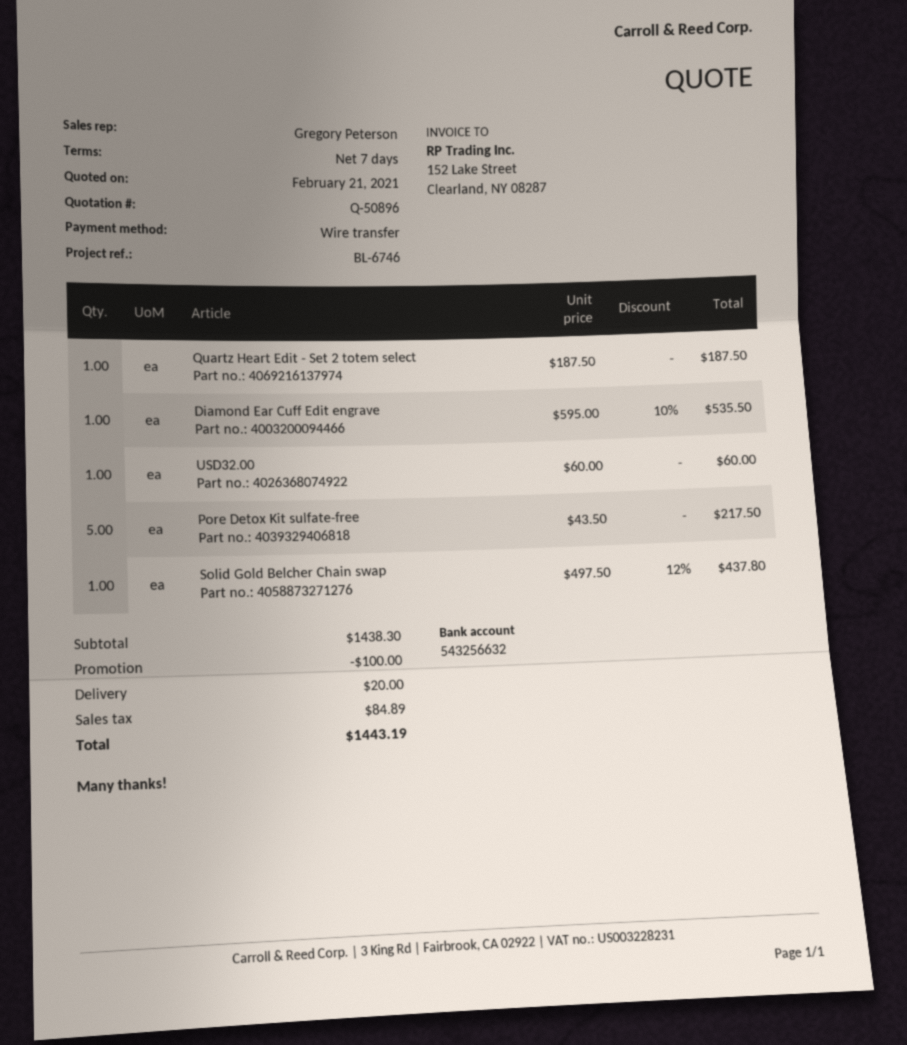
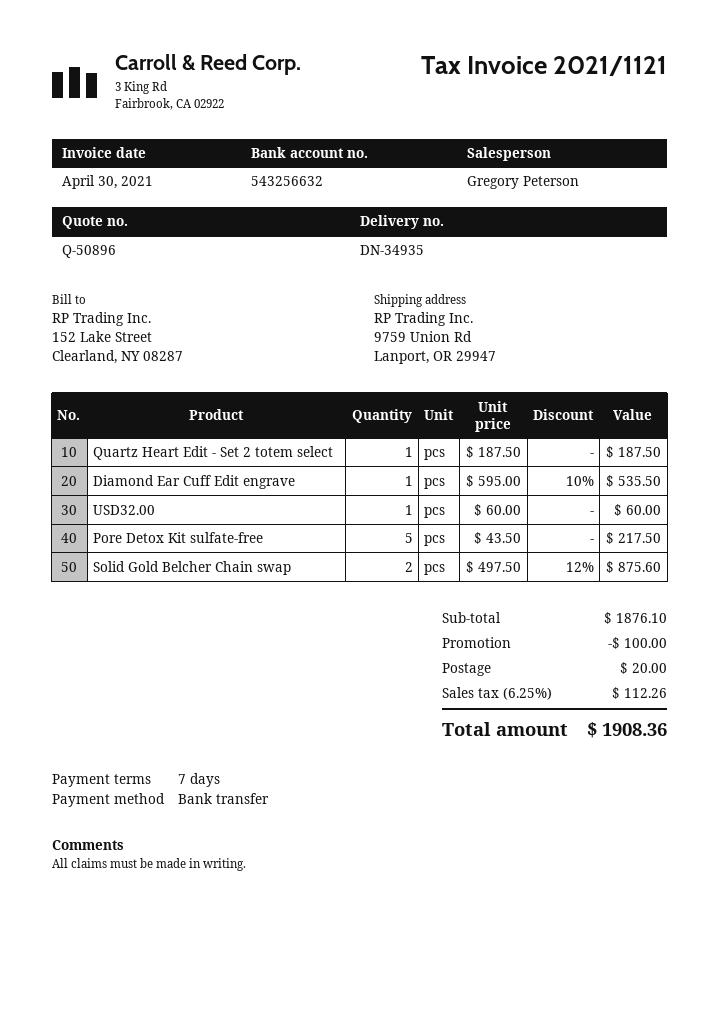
Solid Gold Belcher Chain swap: 1 x 497.50 - 12% = 437.80 -> 2 x 497.50 - 12% = 875.60
subtotal: 1438.30 -> 1876.10
tax: 84.89 -> 112.26
total: 1443.19 -> 1908.36

